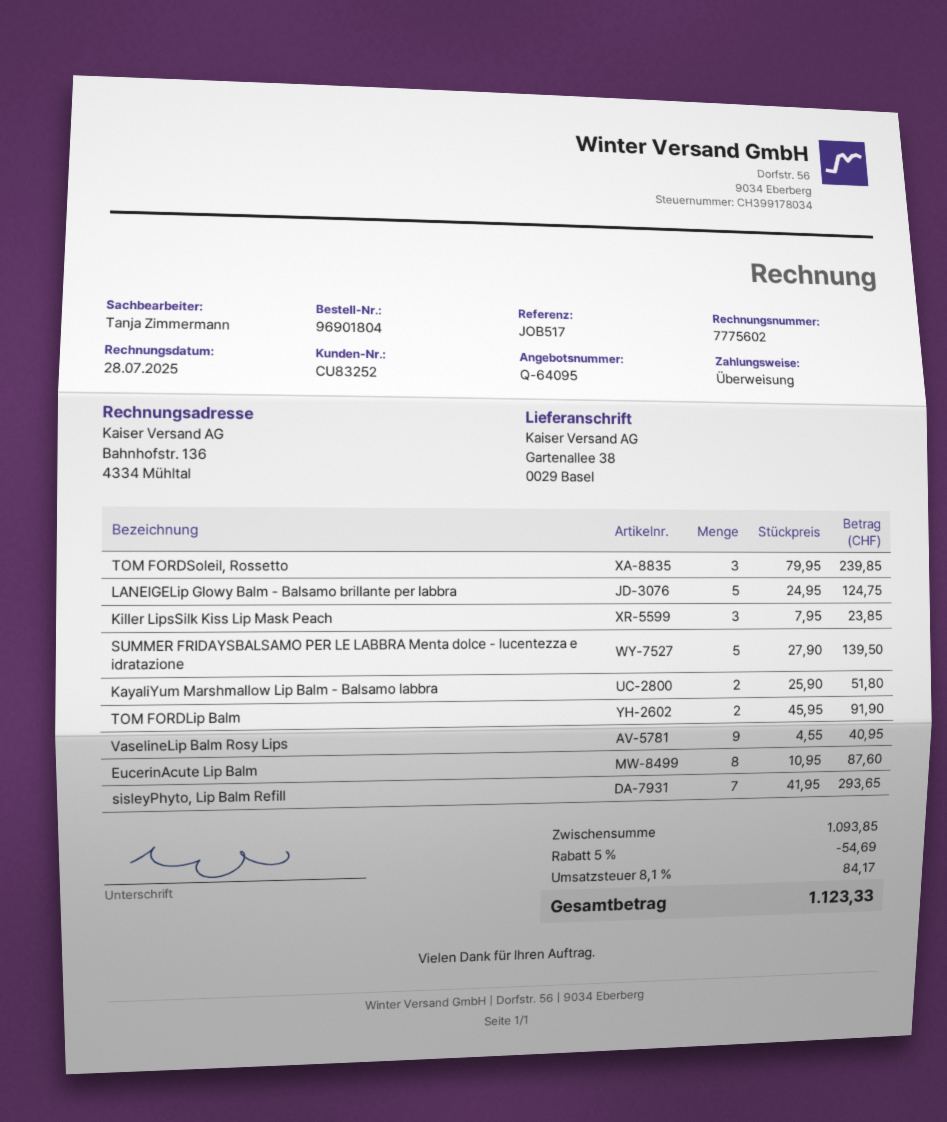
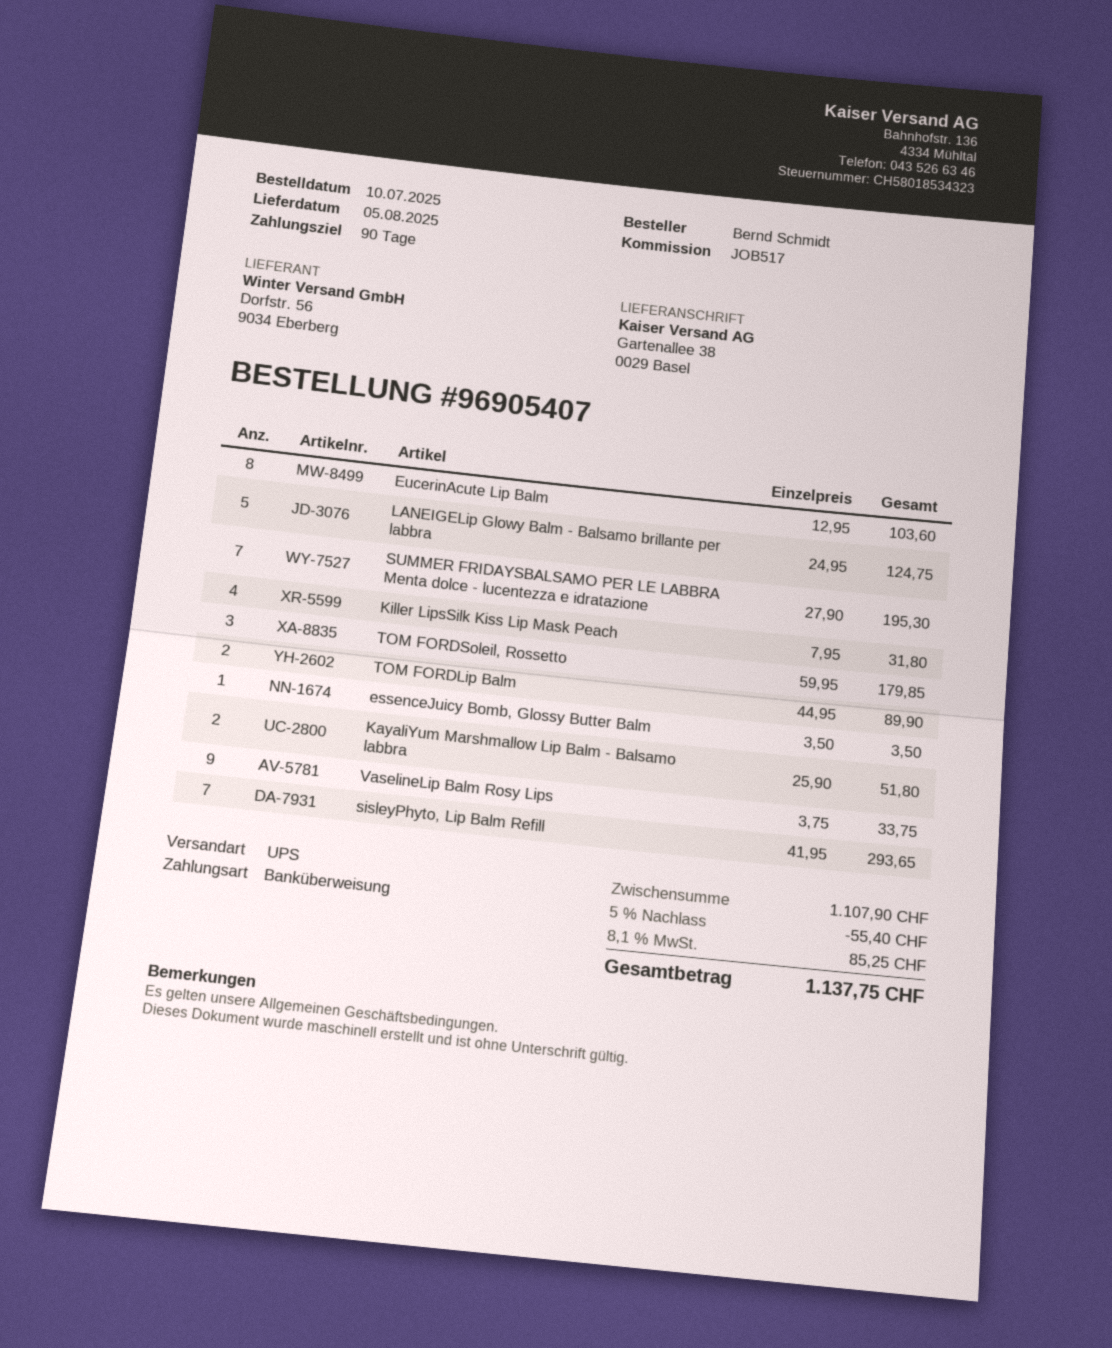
order number: 96901804 -> 96905407
TOM FORDSoleil, Rossetto: 3 x 79.95 = 239.85 -> 3 x 59.95 = 179.85
Killer LipsSilk Kiss Lip Mask Peach: 3 x 7.95 = 23.85 -> 4 x 7.95 = 31.80
SUMMER FRIDAYSBALSAMO PER LE LABBRA Menta dolce - lucentezza e idratazione: 5 x 27.90 = 139.50 -> 7 x 27.90 = 195.30
TOM FORDLip Balm: 2 x 45.95 = 91.90 -> 2 x 44.95 = 89.90
VaselineLip Balm Rosy Lips: 9 x 4.55 = 40.95 -> 9 x 3.75 = 33.75
EucerinAcute Lip Balm: 8 x 10.95 = 87.60 -> 8 x 12.95 = 103.60
essenceJuicy Bomb, Glossy Butter Balm: none -> 1 x 3.50 = 3.50
subtotal: 1093.85 -> 1107.90
discount: 5% = 54.69 -> 5% = 55.40
tax: 8.1% = 84.17 -> 8.1% = 85.25
total: 1123.33 -> 1137.75

